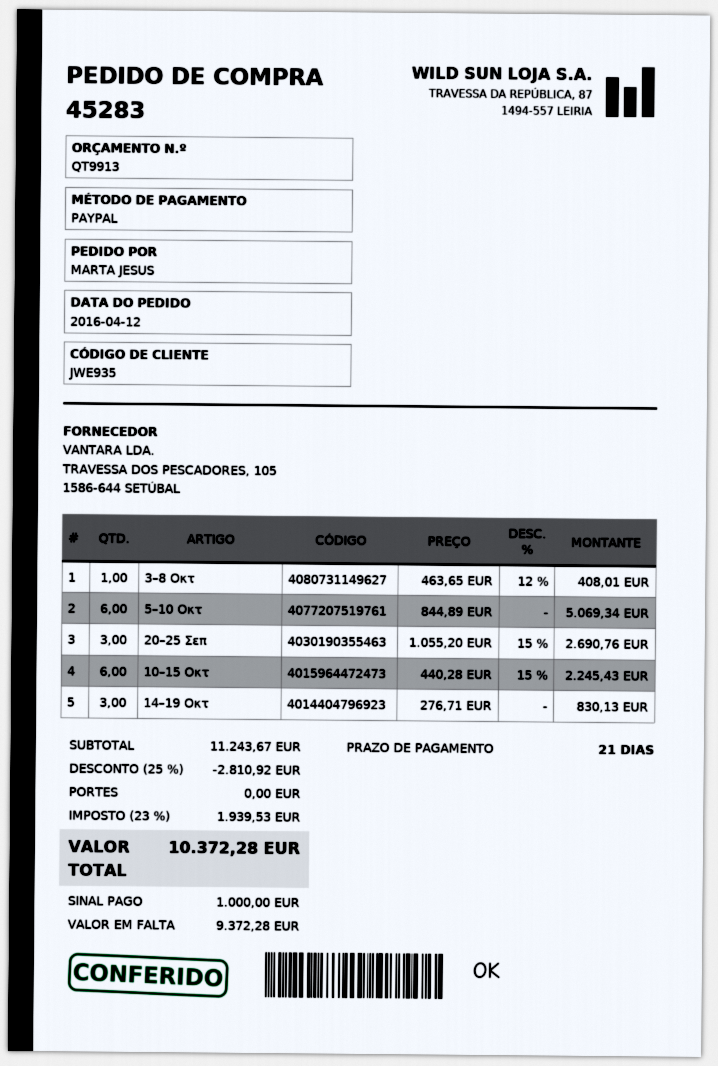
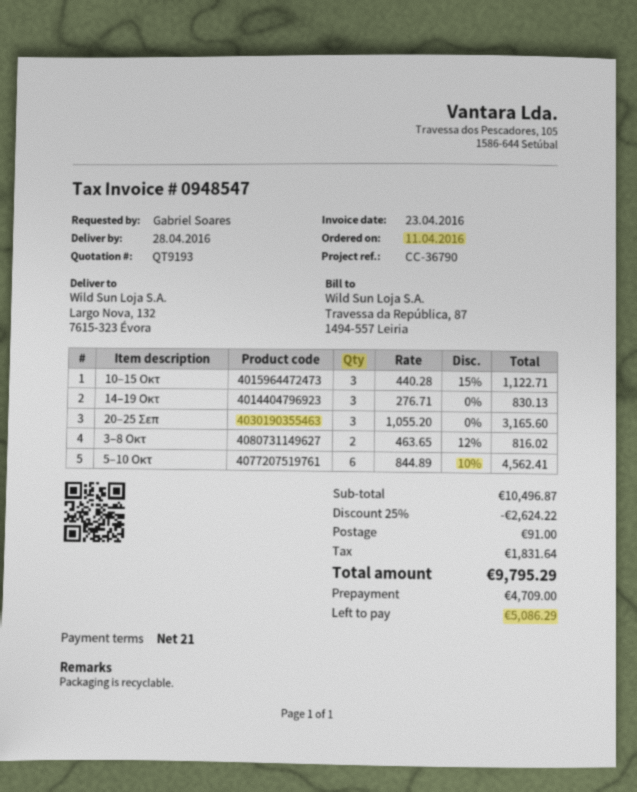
quote number: QT9913 -> QT9193
order date: 2016-04-12 -> 2016-04-11
ordered by: MARTA JESUS -> Gabriel Soares
3–8 Οκτ: 1 x 463.65 - 12% = 408.01 -> 2 x 463.65 - 12% = 816.02
5–10 Οκτ: 6 x 844.89 = 5069.34 -> 6 x 844.89 - 10% = 4562.41
20–25 Σεπ: 3 x 1055.20 - 15% = 2690.76 -> 3 x 1055.20 = 3165.60
10–15 Οκτ: 6 x 440.28 - 15% = 2245.43 -> 3 x 440.28 - 15% = 1122.71
subtotal: 11243.67 -> 10496.87
discount: 25% = 2810.92 -> 25% = 2624.22
shipping: 0.00 -> 91.00
tax: 1939.53 -> 1831.64
total: 10372.28 -> 9795.29
deposit: 1000.00 -> 4709.00
balance: 9372.28 -> 5086.29

